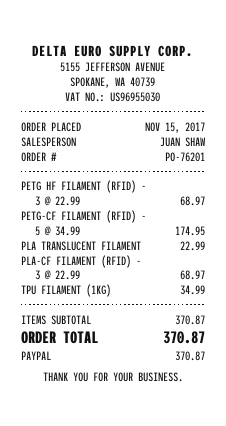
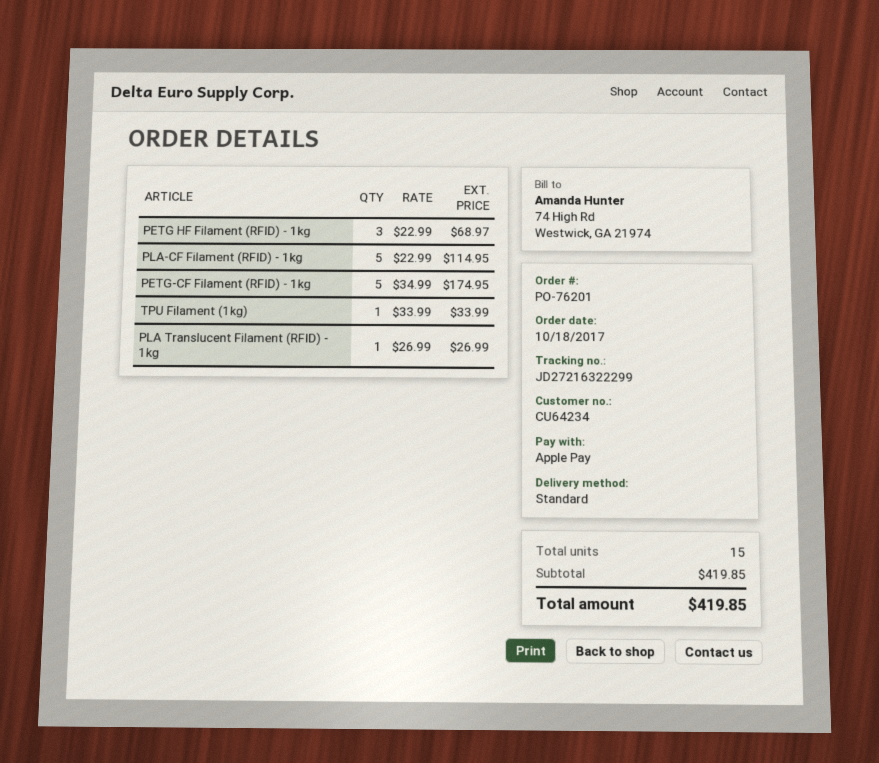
order date: 2017-11-15 -> 2017-10-18
payment method: PayPal -> Apple Pay
PLA TRANSLUCENT FILAMENT: 1 x 22.99 = 22.99 -> 1 x 26.99 = 26.99
PLA-CF FILAMENT (RFID) -: 3 x 22.99 = 68.97 -> 5 x 22.99 = 114.95
TPU FILAMENT (1KG): 1 x 34.99 = 34.99 -> 1 x 33.99 = 33.99
subtotal: 370.87 -> 419.85
total: 370.87 -> 419.85

